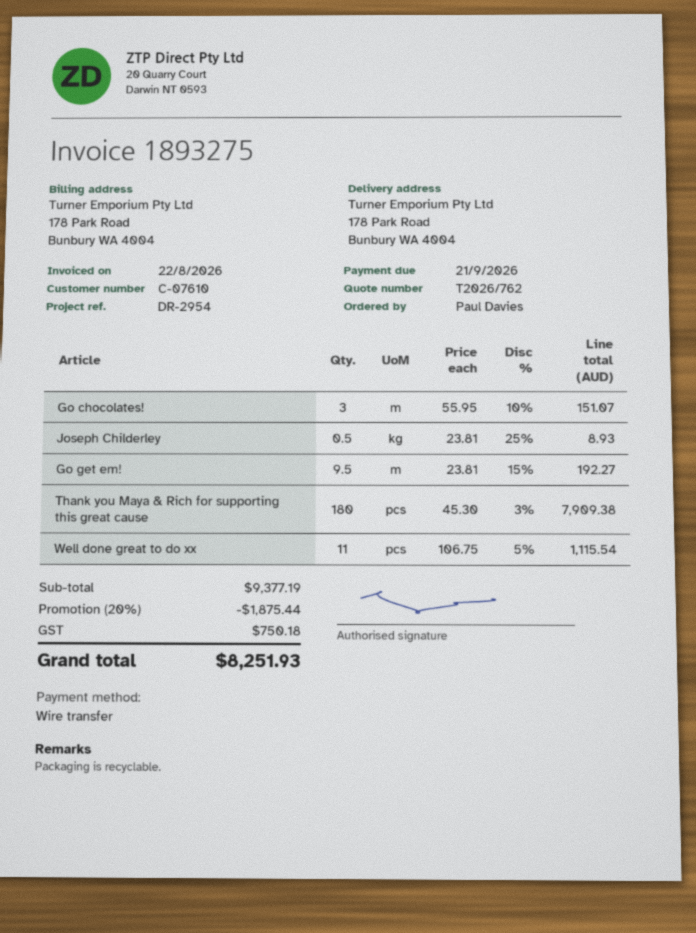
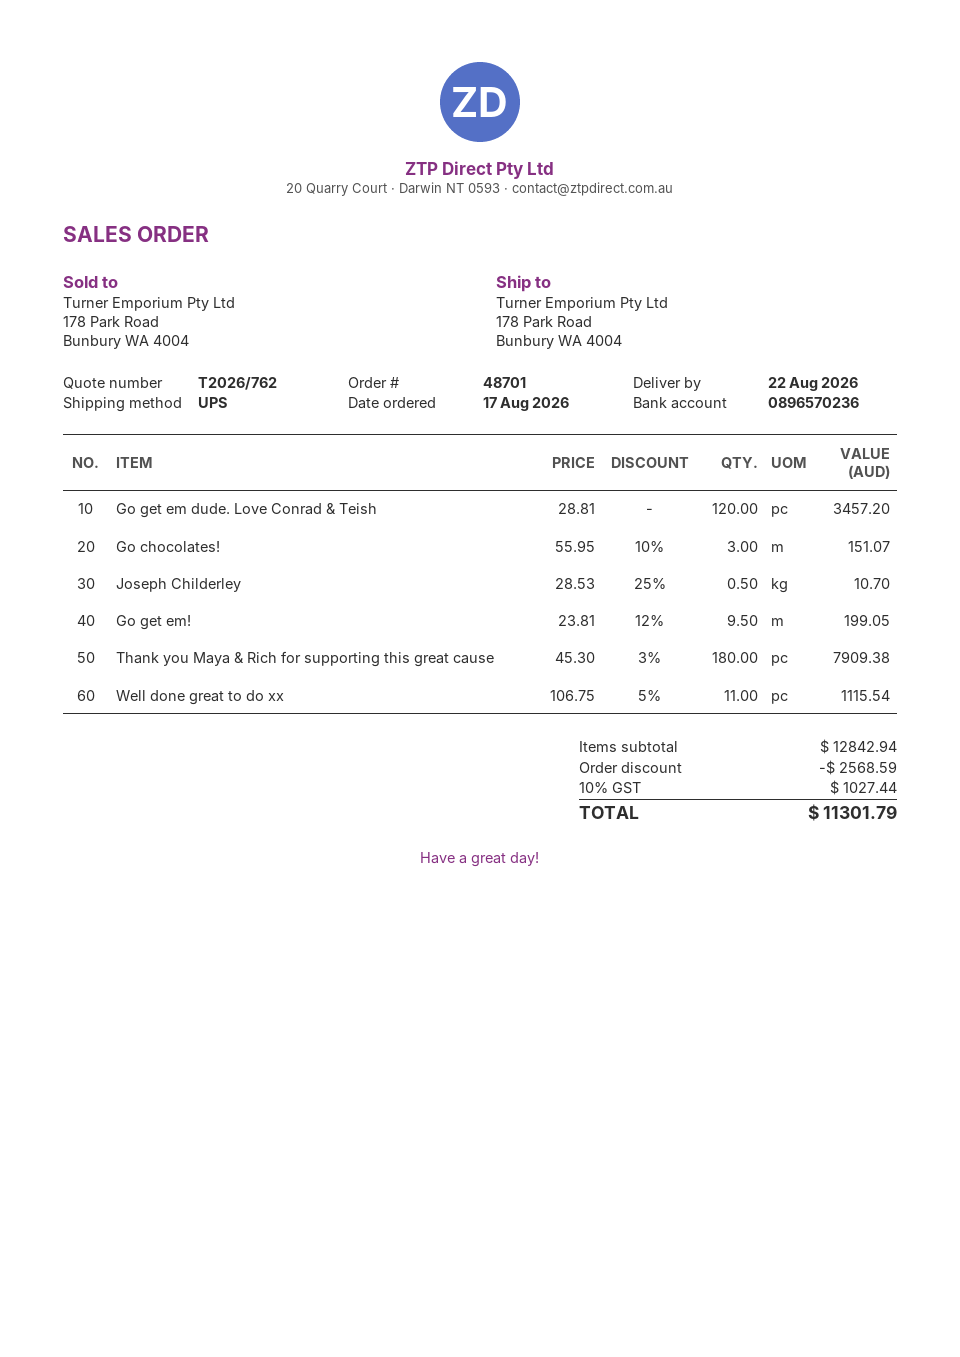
Joseph Childerley: 0.5 x 23.81 - 25% = 8.93 -> 0.5 x 28.53 - 25% = 10.70
Go get em!: 9.5 x 23.81 - 15% = 192.27 -> 9.5 x 23.81 - 12% = 199.05
Go get em dude. Love Conrad & Teish: none -> 120 x 28.81 = 3457.20
subtotal: 9377.19 -> 12842.94
discount: 1875.44 -> 2568.59
tax: 750.18 -> 1027.44
total: 8251.93 -> 11301.79

